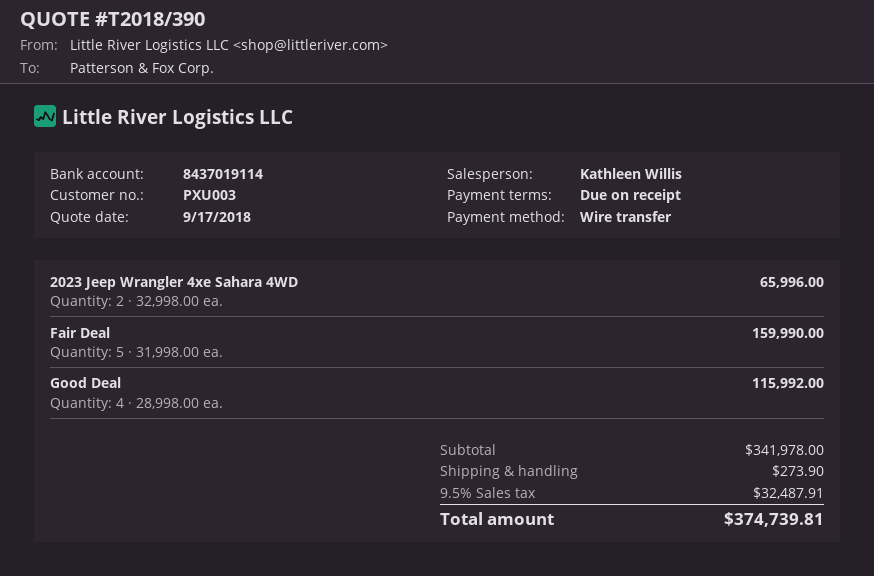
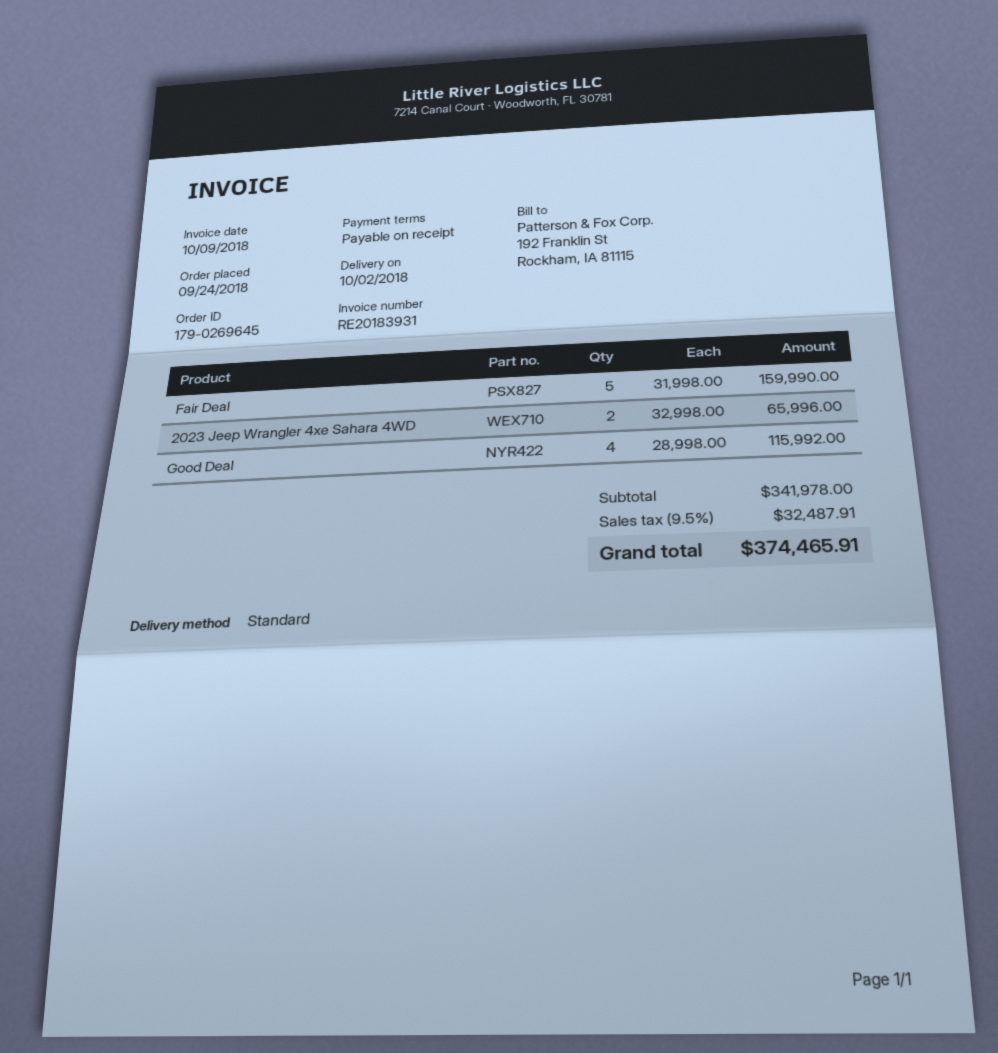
shipping: 273.90 -> none
total: 374739.81 -> 374465.91

